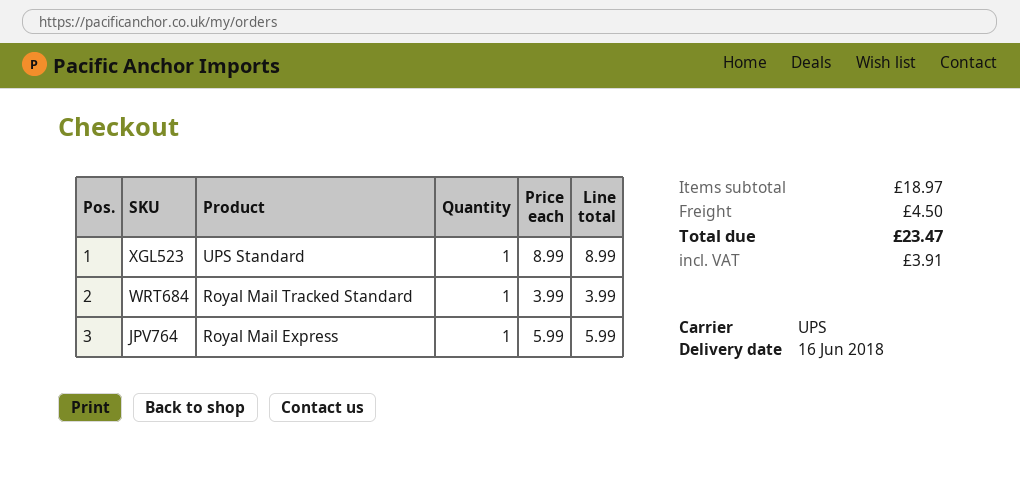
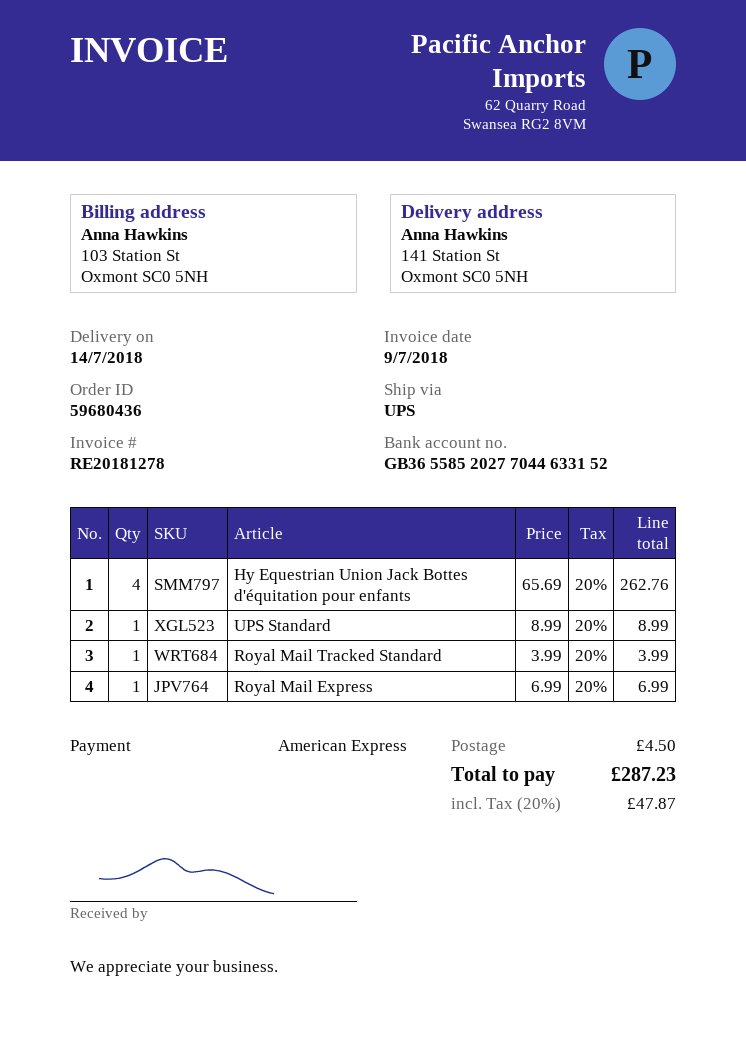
delivery date: 2018-06-16 -> 2018-07-14
Royal Mail Express: 1 x 5.99 = 5.99 -> 1 x 6.99 = 6.99
Hy Equestrian Union Jack Bottes d'équitation pour enfants: none -> 4 x 65.69 = 262.76
tax: 3.91 -> 47.87
total: 23.47 -> 287.23

